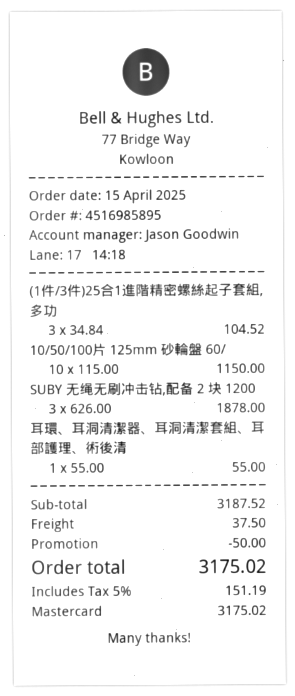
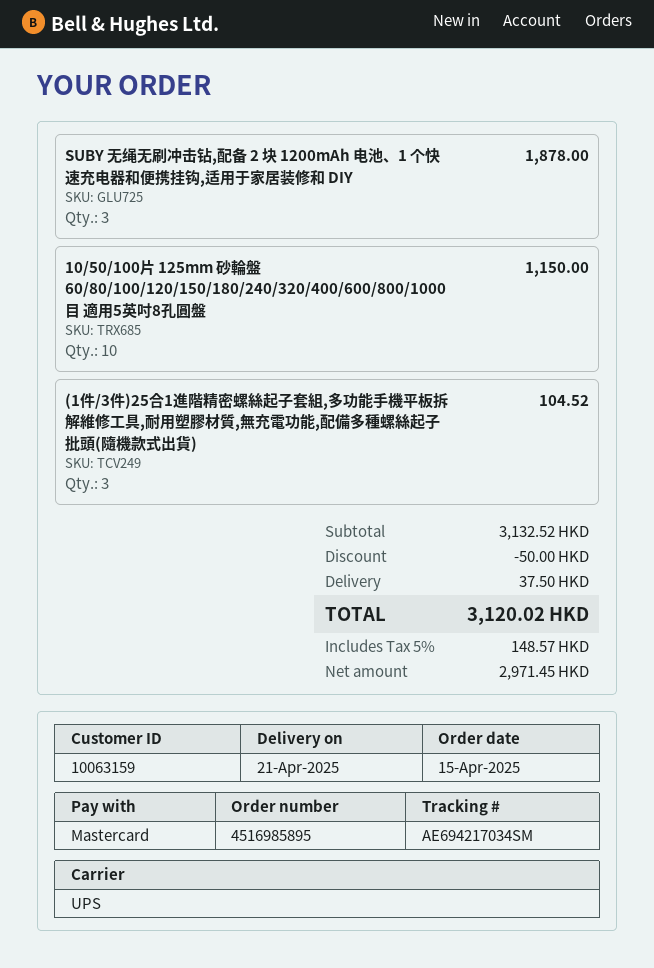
耳環、耳洞清潔器、耳洞清潔套組、耳部護理、術後清: 1 for 55.00 -> none
subtotal: 3187.52 -> 3132.52
tax: 5% = 151.19 -> 5% = 148.57
total: 3175.02 -> 3120.02

